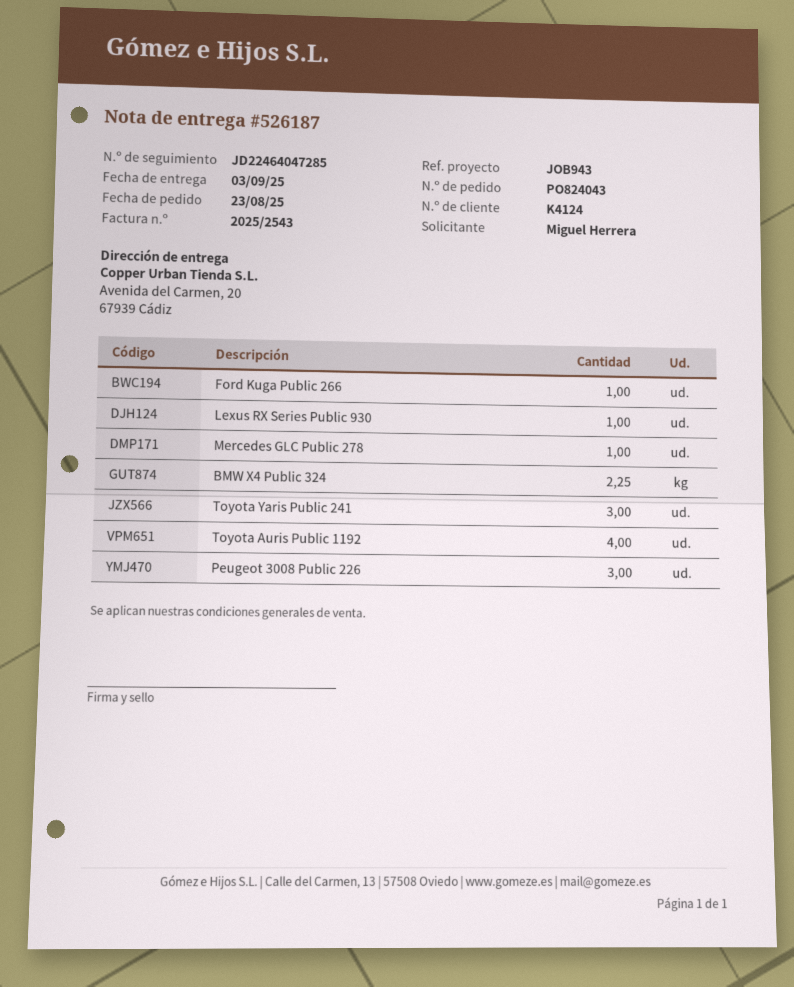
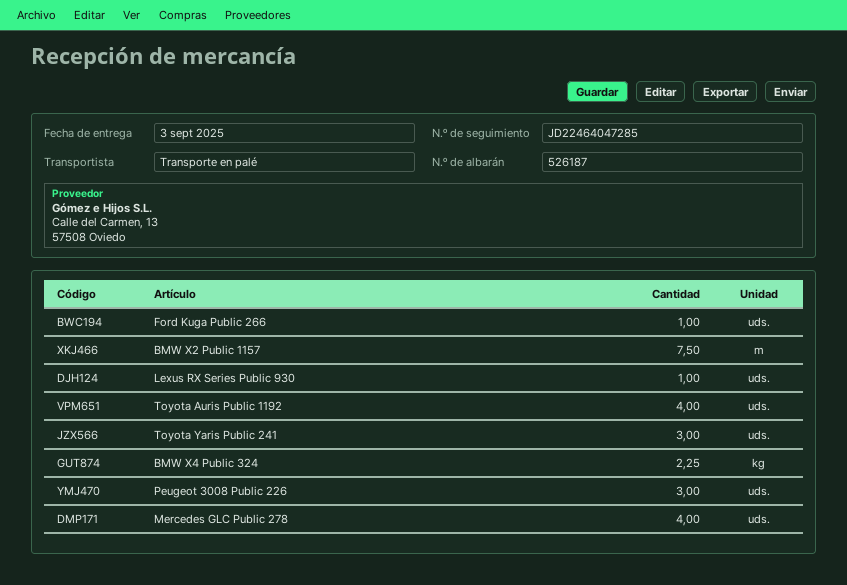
Mercedes GLC Public 278: 1 -> 4
BMW X2 Public 1157: none -> 7.5

